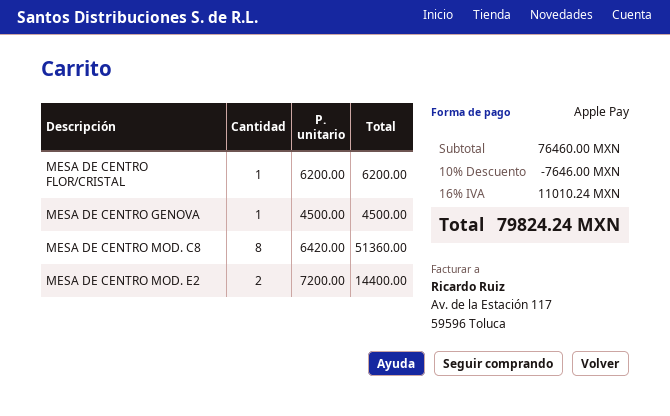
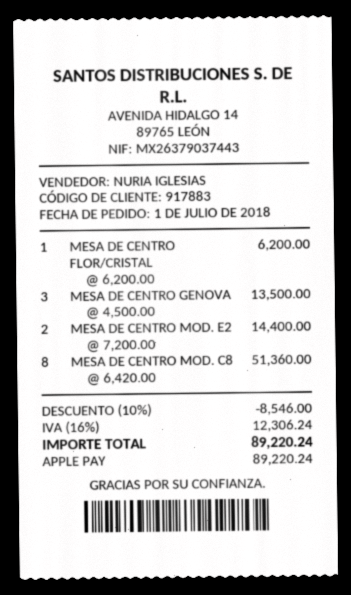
MESA DE CENTRO GENOVA: 1 x 4500.00 = 4500.00 -> 3 x 4500.00 = 13500.00
discount: 10% = 7646.00 -> 10% = 8546.00
tax: 16% = 11010.24 -> 16% = 12306.24
total: 79824.24 -> 89220.24

